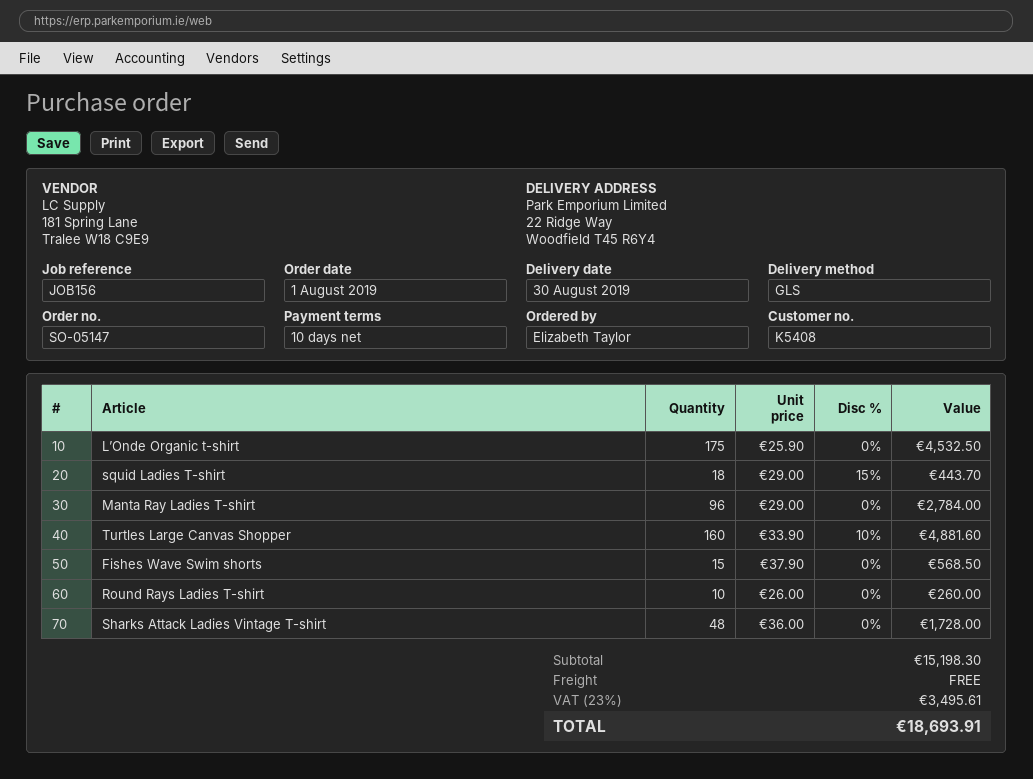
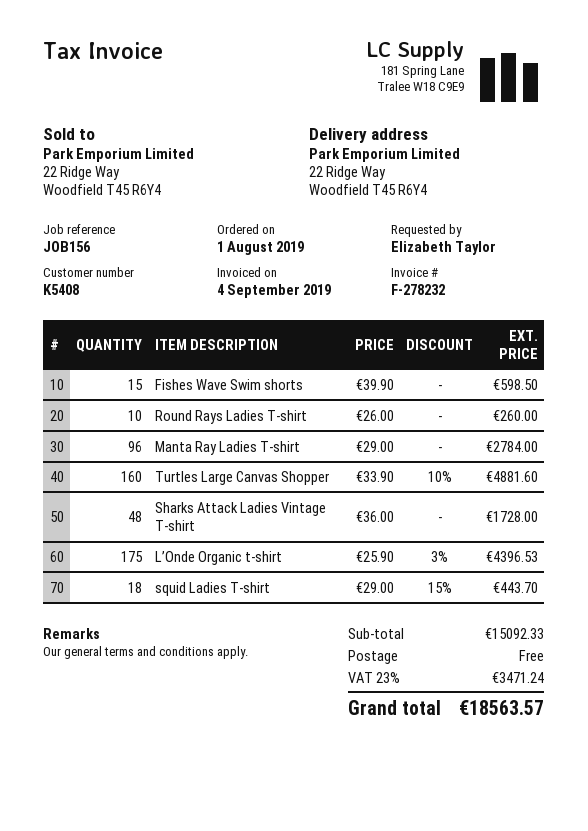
L’Onde Organic t-shirt: 175 x 25.90 = 4532.50 -> 175 x 25.90 - 3% = 4396.53
Fishes Wave Swim shorts: 15 x 37.90 = 568.50 -> 15 x 39.90 = 598.50
subtotal: 15198.30 -> 15092.33
tax: 23% = 3495.61 -> 23% = 3471.24
total: 18693.91 -> 18563.57

